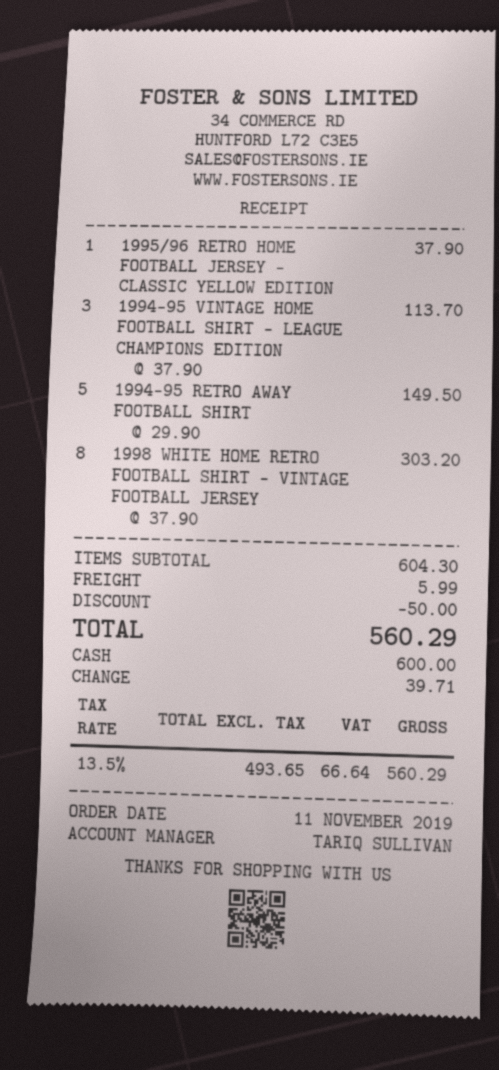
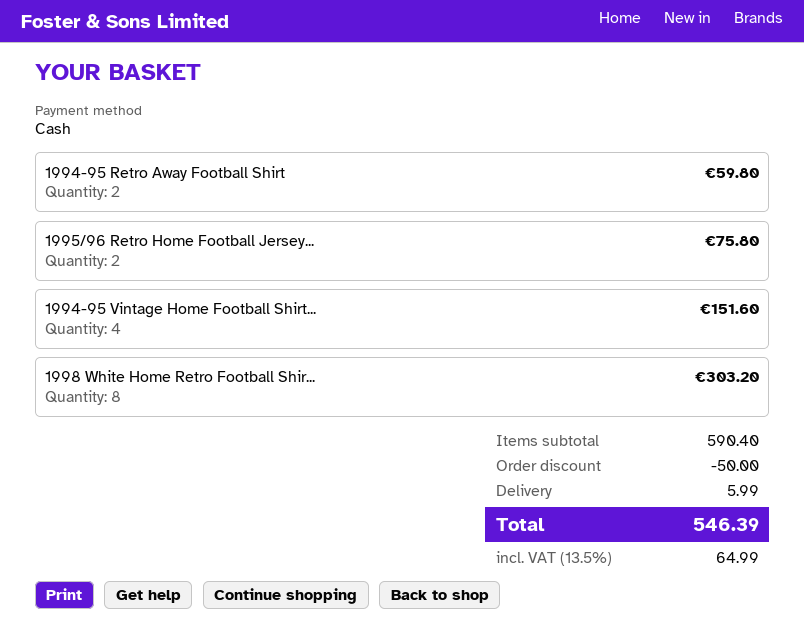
1995/96 RETRO HOME FOOTBALL JERSEY – CLASSIC YELLOW EDITION: 1 for 37.90 -> 2 for 75.80
1994-95 VINTAGE HOME FOOTBALL SHIRT – LEAGUE CHAMPIONS EDITION: 3 for 113.70 -> 4 for 151.60
1994-95 RETRO AWAY FOOTBALL SHIRT: 5 for 149.50 -> 2 for 59.80
subtotal: 604.30 -> 590.40
tax: 13.5% = 66.64 -> 13.5% = 64.99
total: 560.29 -> 546.39

